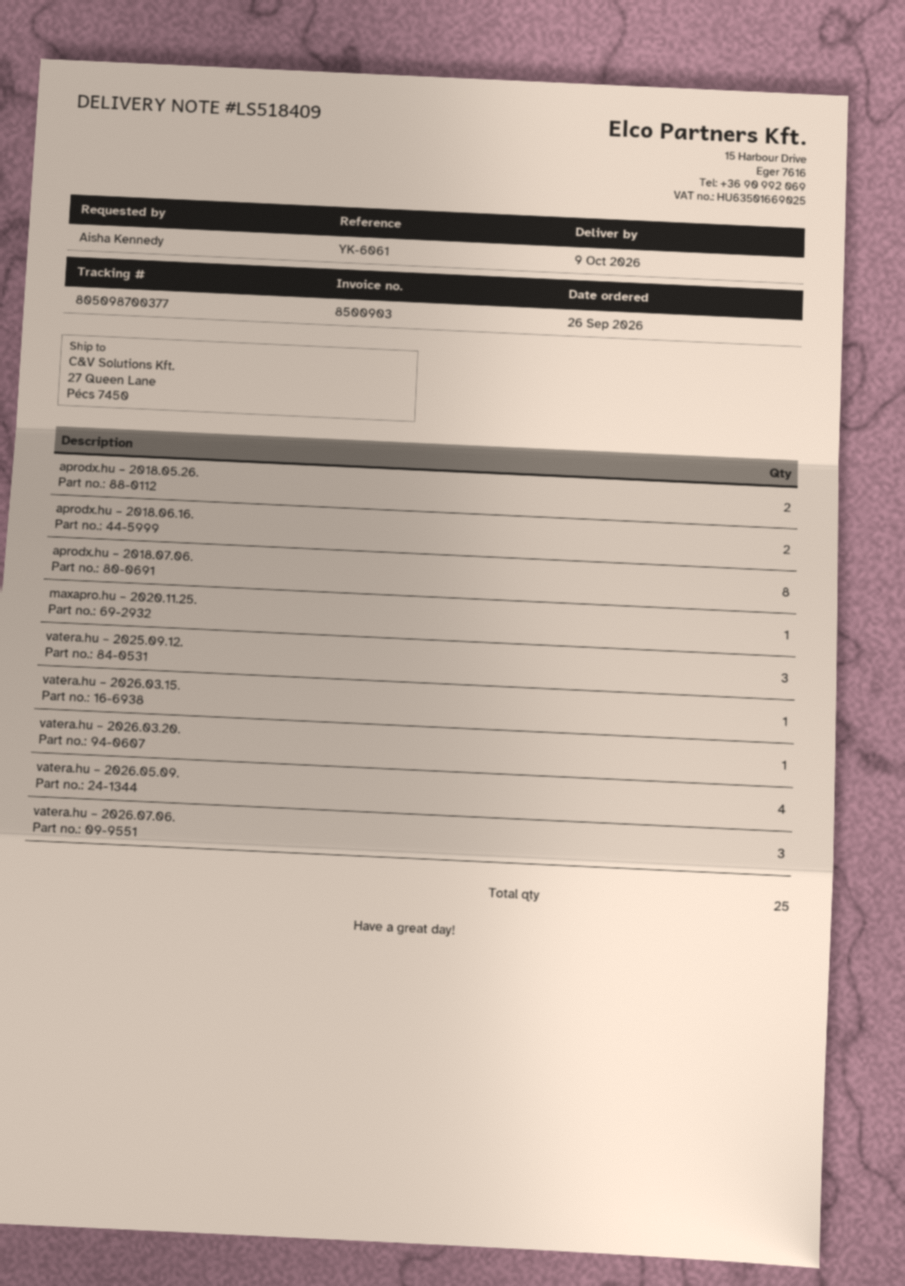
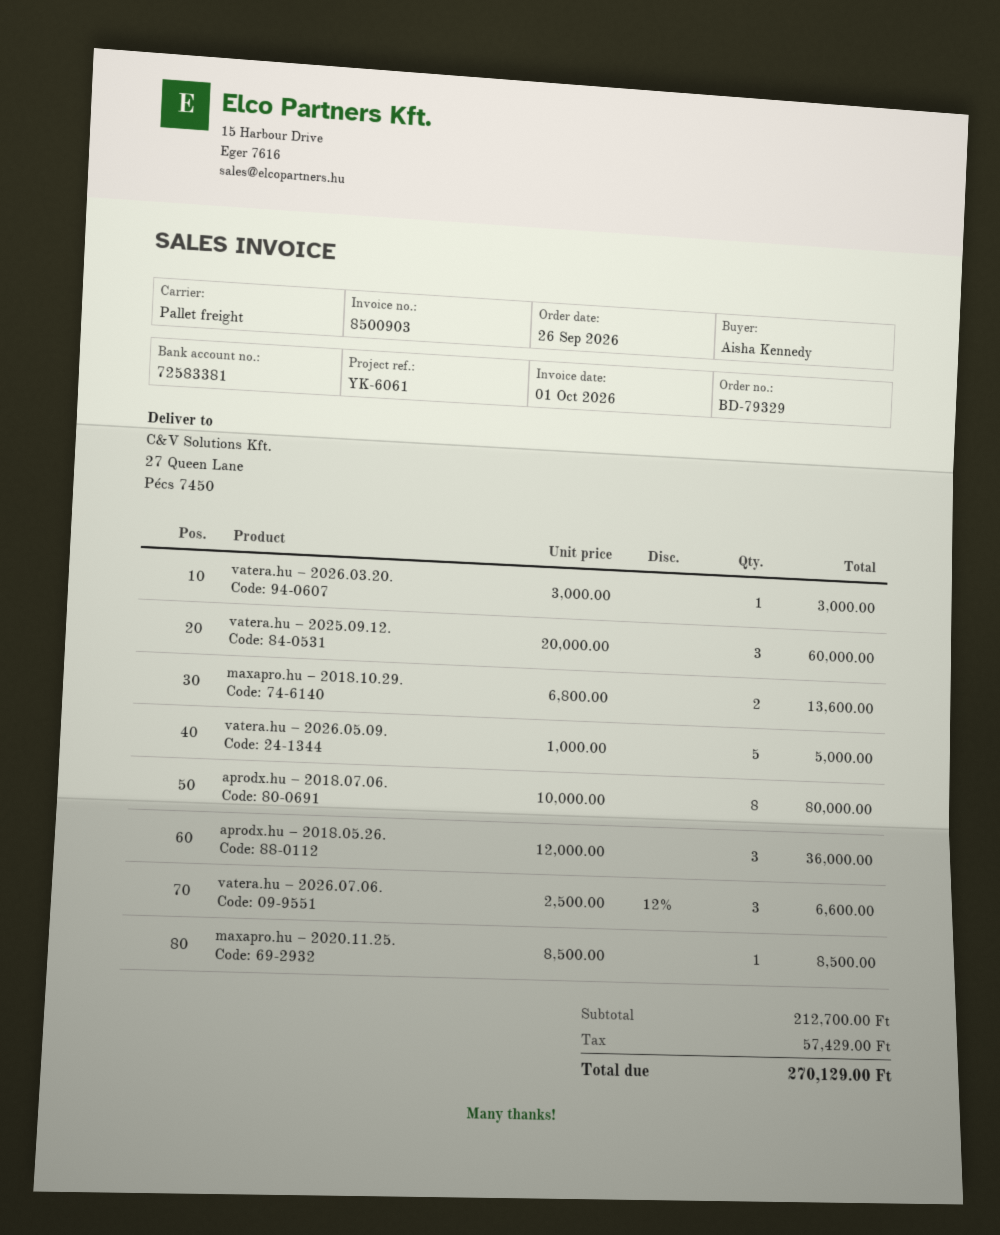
aprodx.hu – 2018.05.26.: 2 -> 3
aprodx.hu – 2018.06.16.: 2 -> none
vatera.hu – 2026.03.15.: 1 -> none
vatera.hu – 2026.05.09.: 4 -> 5
maxapro.hu – 2018.10.29.: none -> 2

